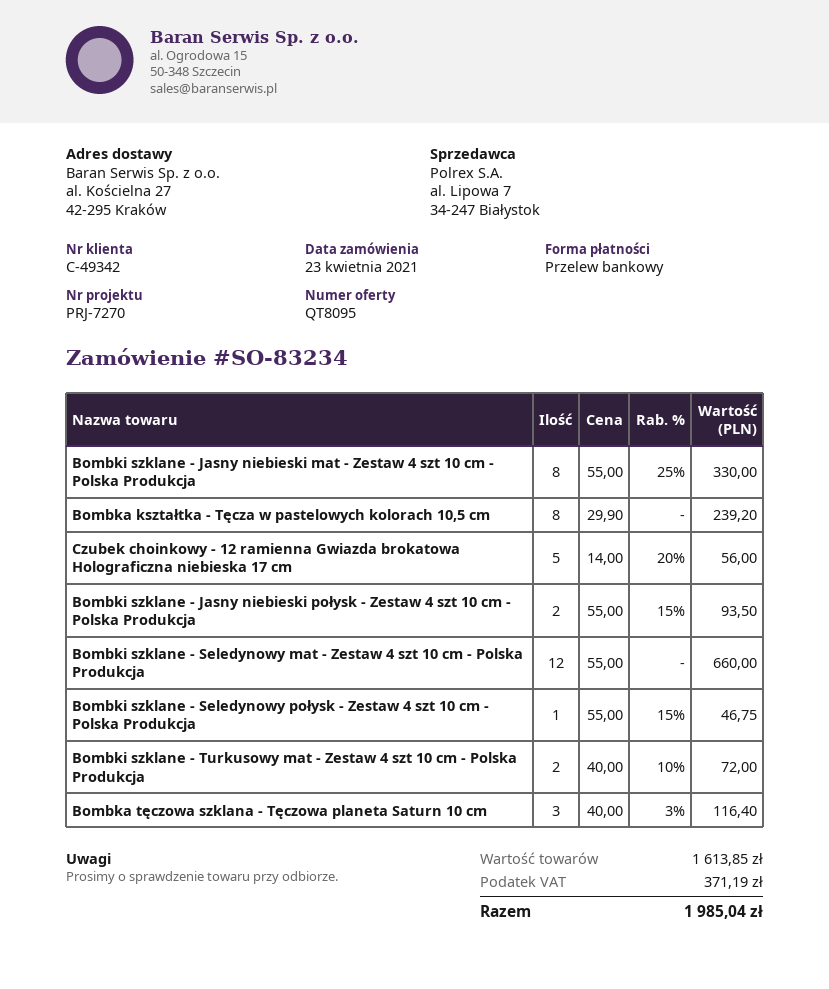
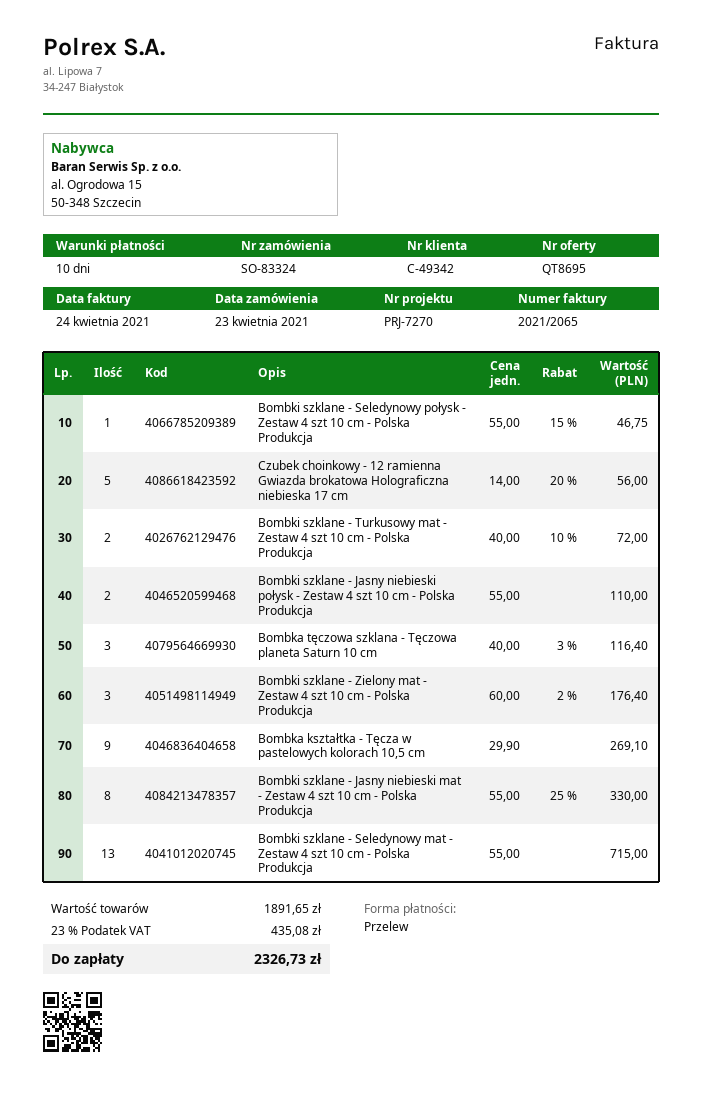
quote number: QT8095 -> QT8695
order number: SO-83234 -> SO-83324
Bombka kształtka - Tęcza w pastelowych kolorach 10,5 cm: 8 x 29.90 = 239.20 -> 9 x 29.90 = 269.10
Bombki szklane - Jasny niebieski połysk - Zestaw 4 szt 10 cm - Polska Produkcja: 2 x 55.00 - 15% = 93.50 -> 2 x 55.00 = 110.00
Bombki szklane - Seledynowy mat - Zestaw 4 szt 10 cm - Polska Produkcja: 12 x 55.00 = 660.00 -> 13 x 55.00 = 715.00
Bombki szklane - Zielony mat - Zestaw 4 szt 10 cm - Polska Produkcja: none -> 3 x 60.00 - 2% = 176.40
subtotal: 1613.85 -> 1891.65
tax: 371.19 -> 435.08
total: 1985.04 -> 2326.73

